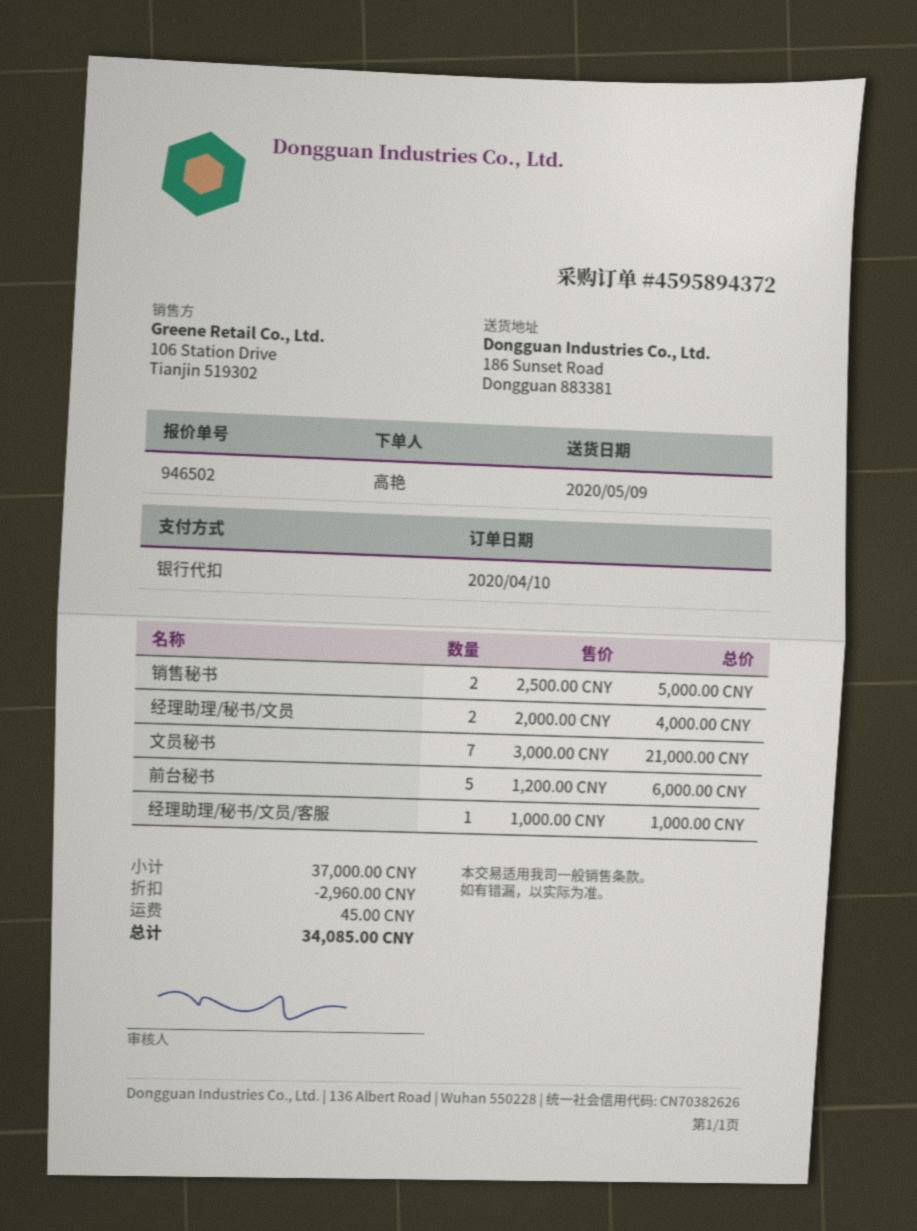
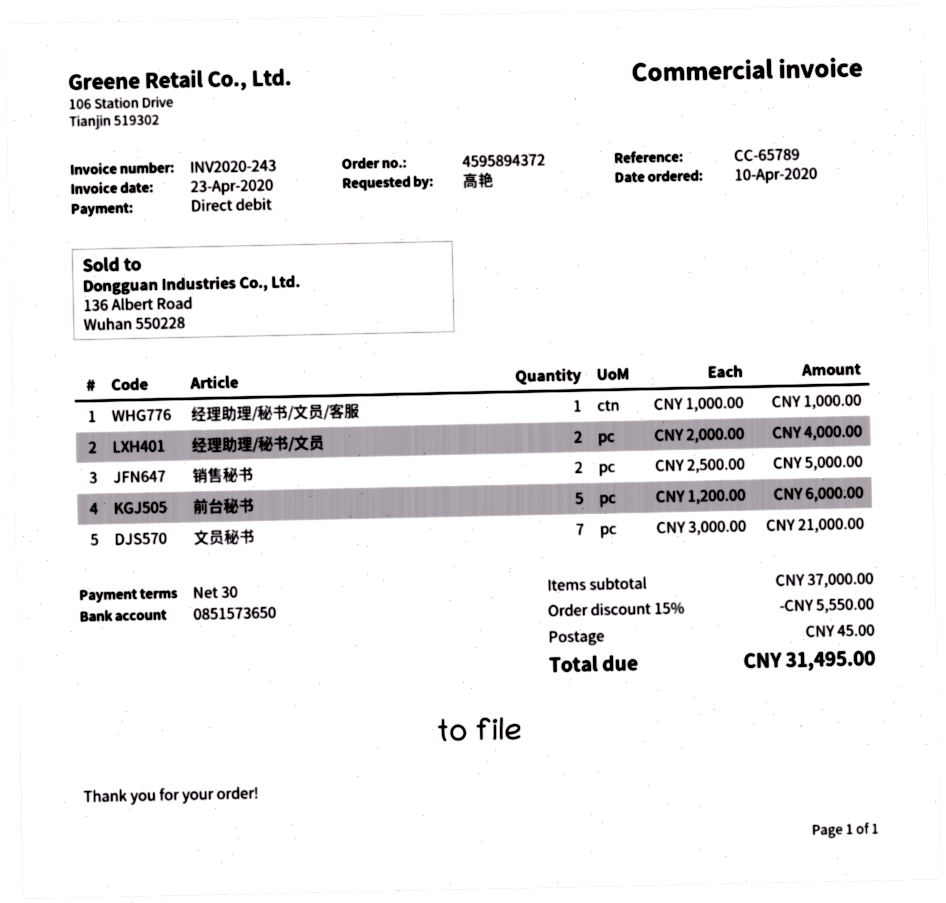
discount: 2960.00 -> 5550.00
total: 34085.00 -> 31495.00

